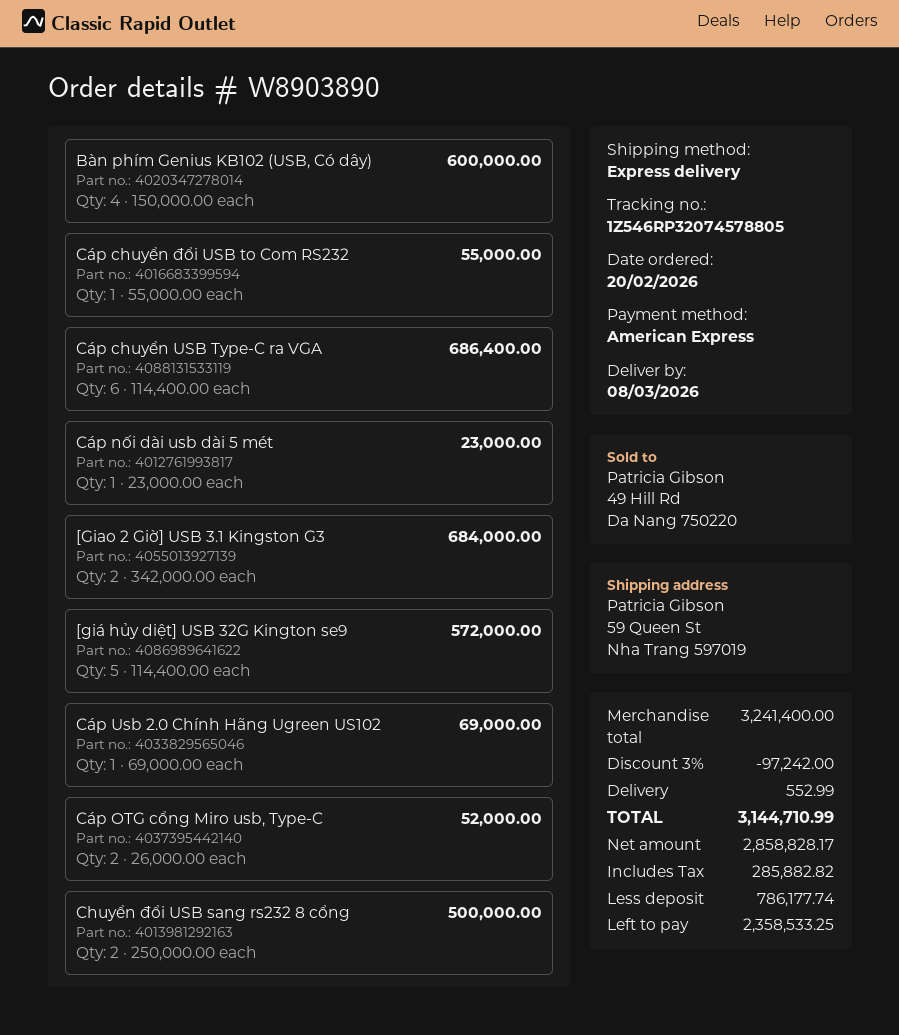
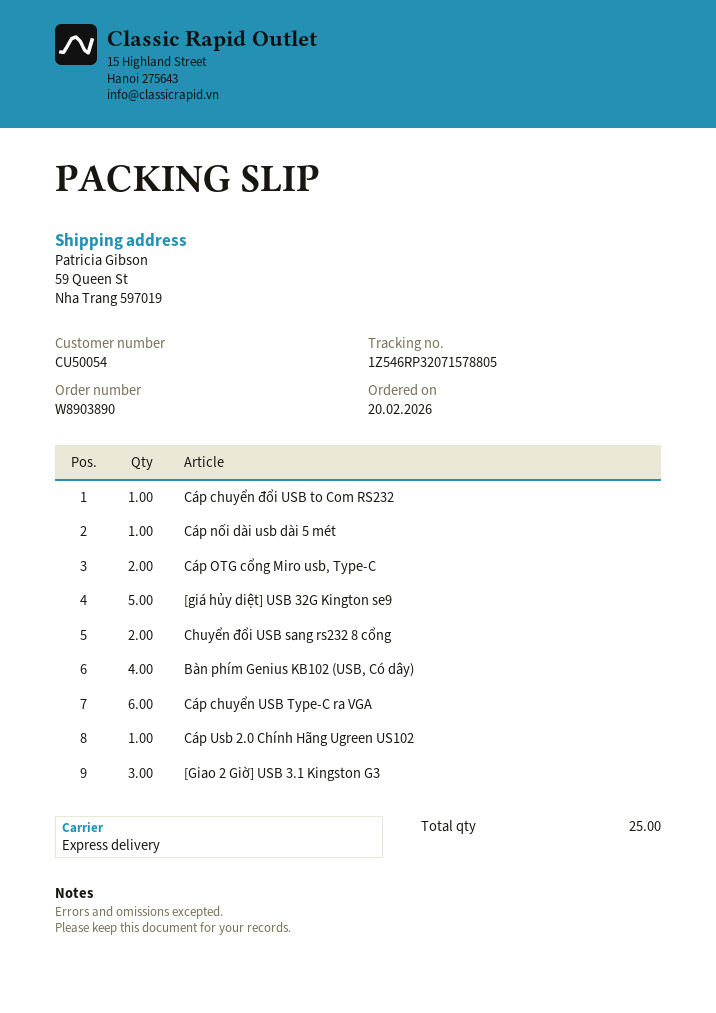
tracking number: 1Z546RP32074578805 -> 1Z546RP32071578805
[Giao 2 Giờ] USB 3.1 Kingston G3: 2 -> 3

